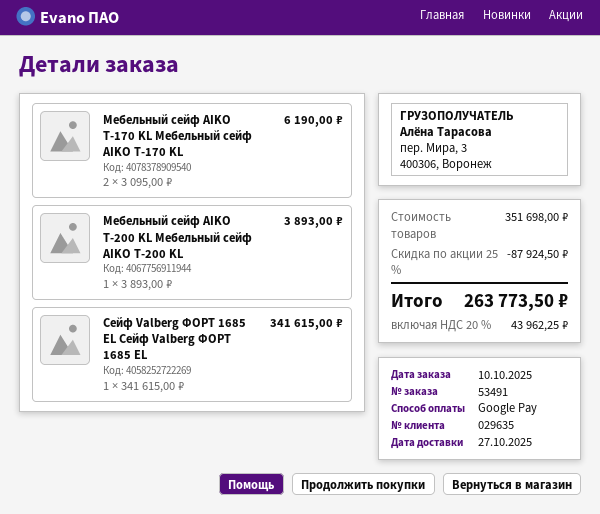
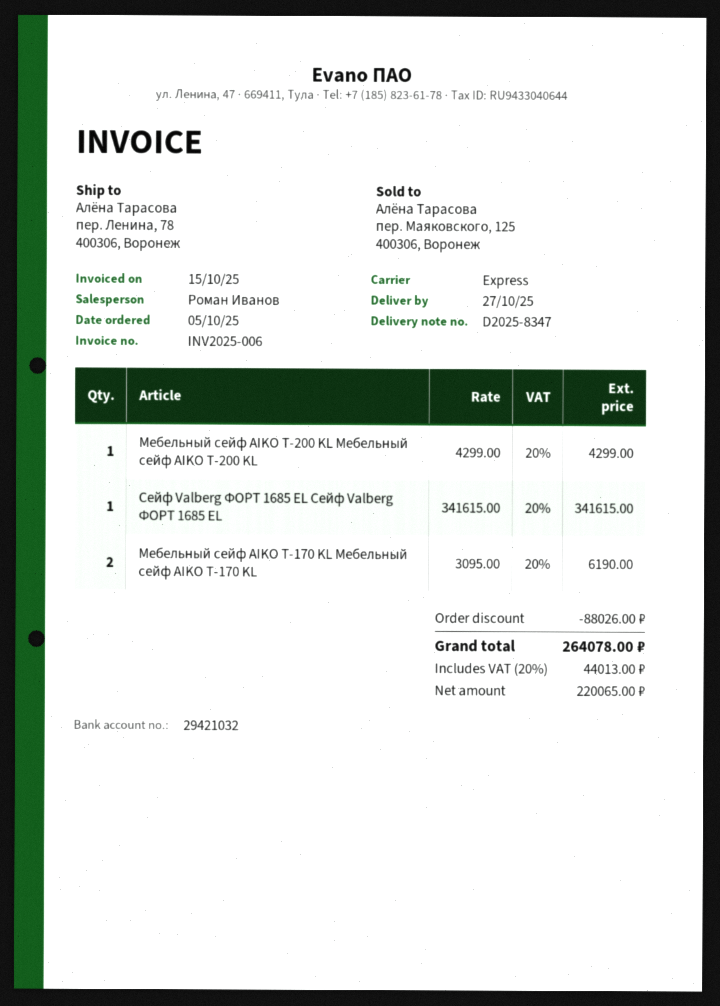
order date: 2025-10-10 -> 2025-10-05
ship to: пер. Мира, 3, 400306, Воронеж -> пер. Ленина, 78, 400306, Воронеж
Мебельный сейф AIKO T-200 KL Мебельный сейф AIKO T-200 KL: 1 x 3893.00 = 3893.00 -> 1 x 4299.00 = 4299.00
discount: 87924.50 -> 88026.00
tax: 20% = 43962.25 -> 20% = 44013.00
total: 263773.50 -> 264078.00

